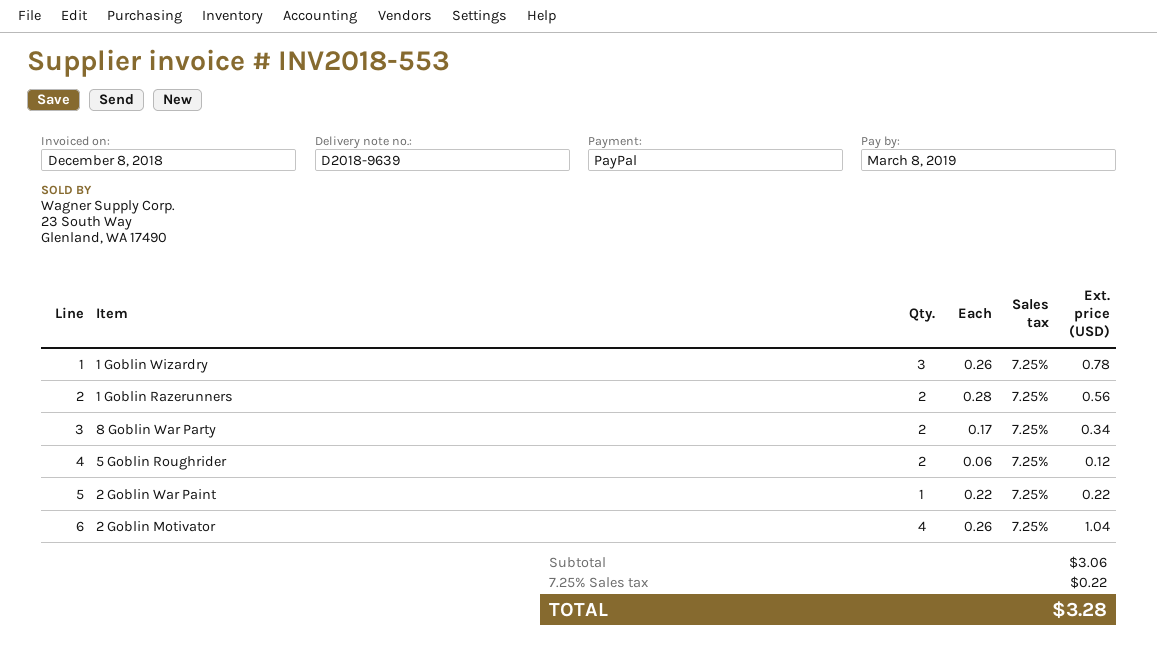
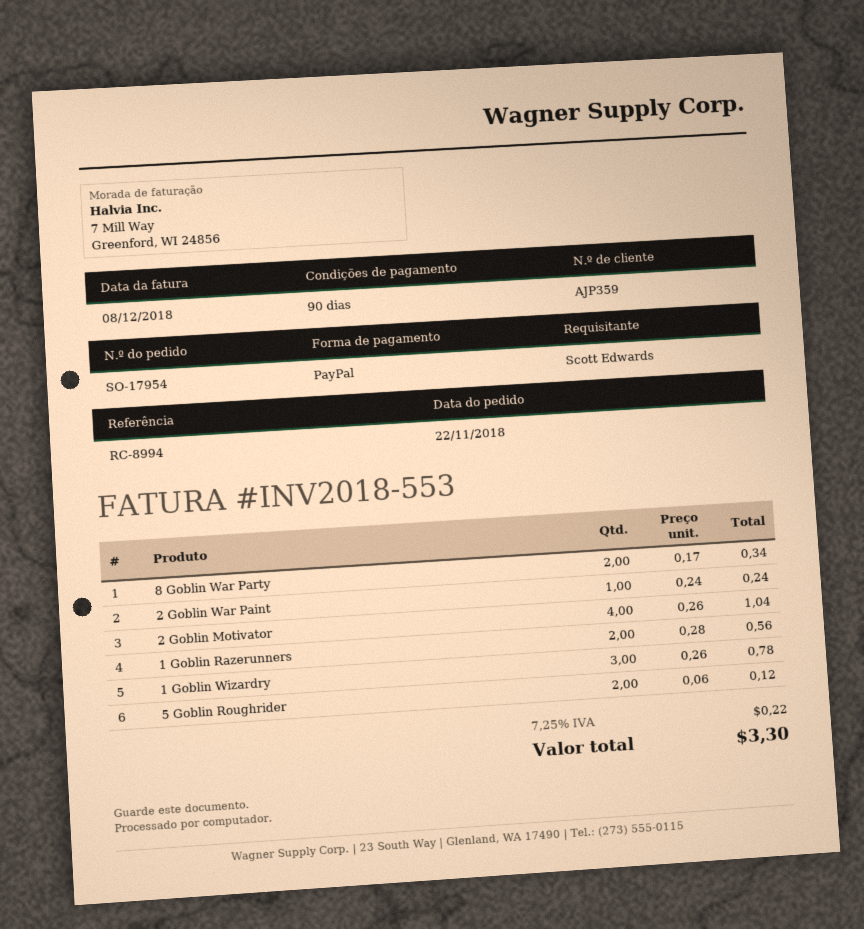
2 Goblin War Paint: 1 x 0.22 = 0.22 -> 1 x 0.24 = 0.24
total: 3.28 -> 3.30

